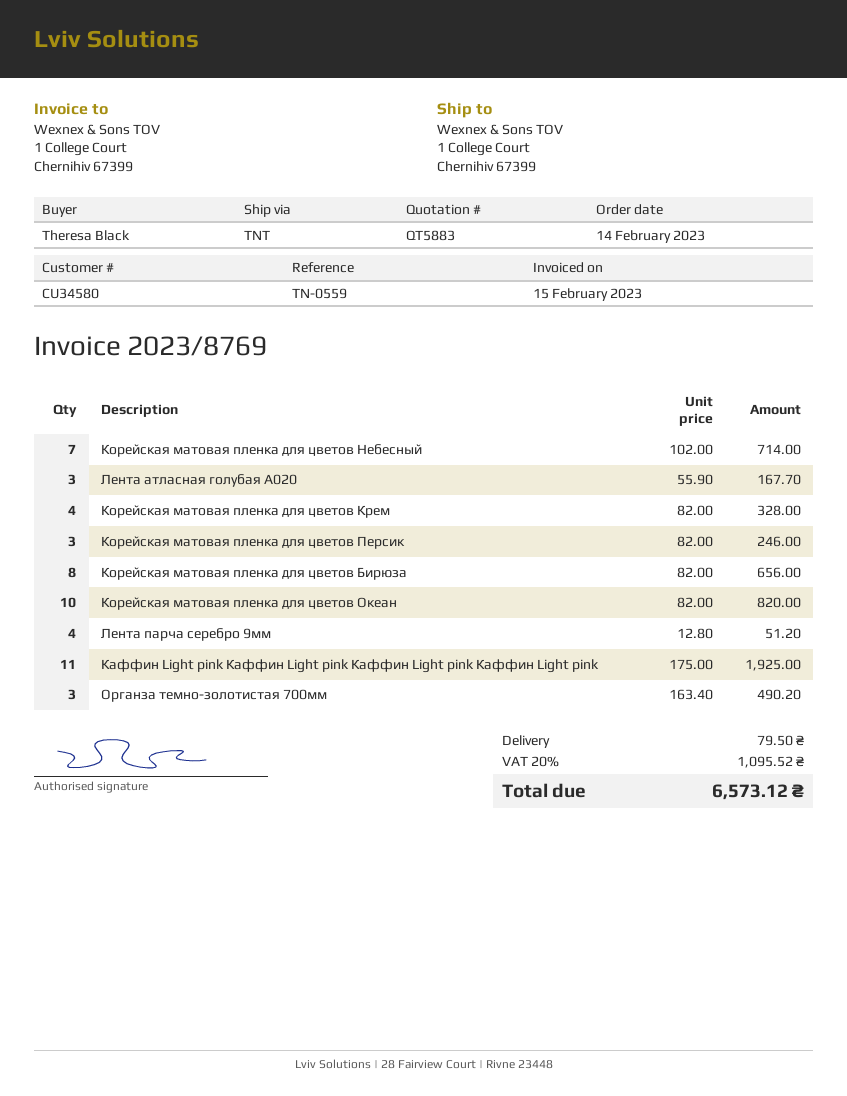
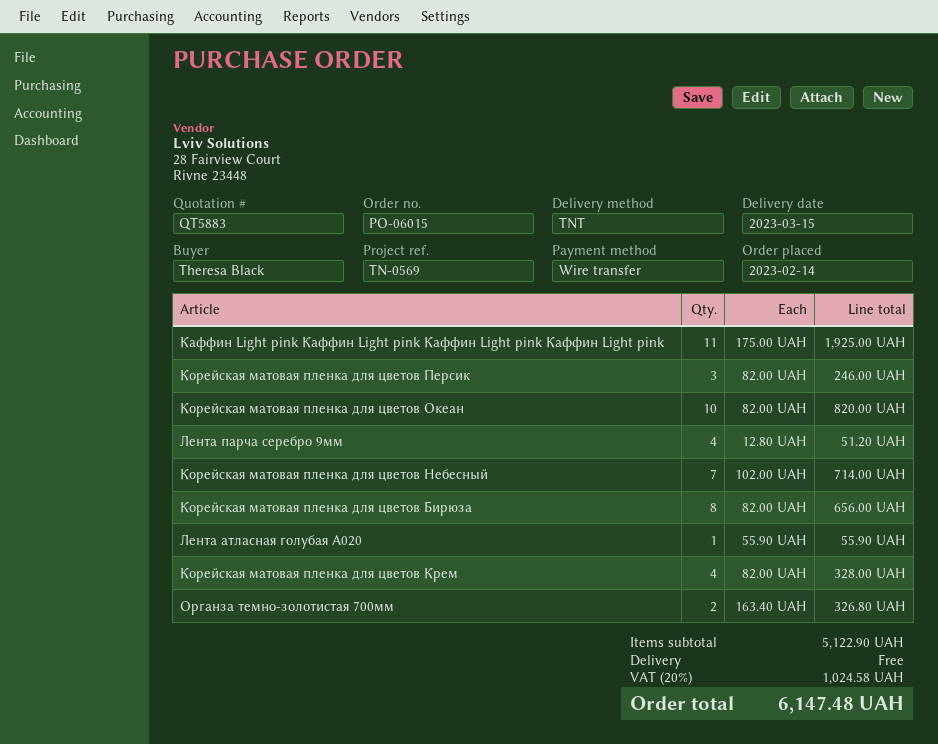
reference: TN-0559 -> TN-0569
Лента атласная голубая А020: 3 x 55.90 = 167.70 -> 1 x 55.90 = 55.90
Органза темно-золотистая 700мм: 3 x 163.40 = 490.20 -> 2 x 163.40 = 326.80
shipping: 79.50 -> 0.00
tax: 20% = 1095.52 -> 20% = 1024.58
total: 6573.12 -> 6147.48

